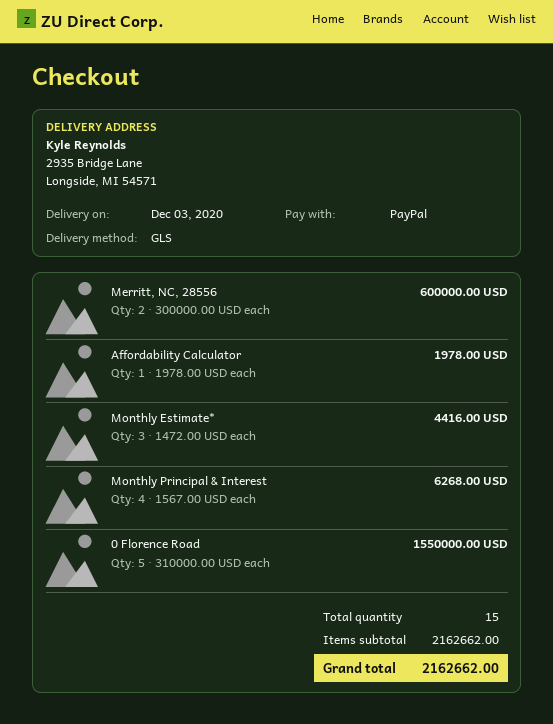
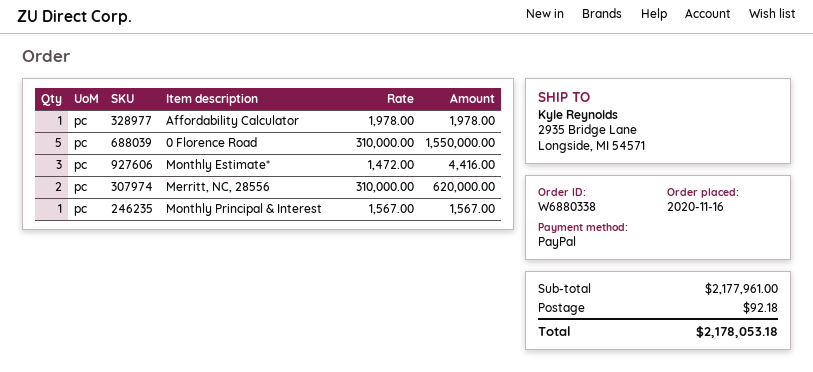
Merritt, NC, 28556: 2 x 300000.00 = 600000.00 -> 2 x 310000.00 = 620000.00
Monthly Principal & Interest: 4 x 1567.00 = 6268.00 -> 1 x 1567.00 = 1567.00
subtotal: 2162662.00 -> 2177961.00
shipping: none -> 92.18
total: 2162662.00 -> 2178053.18

